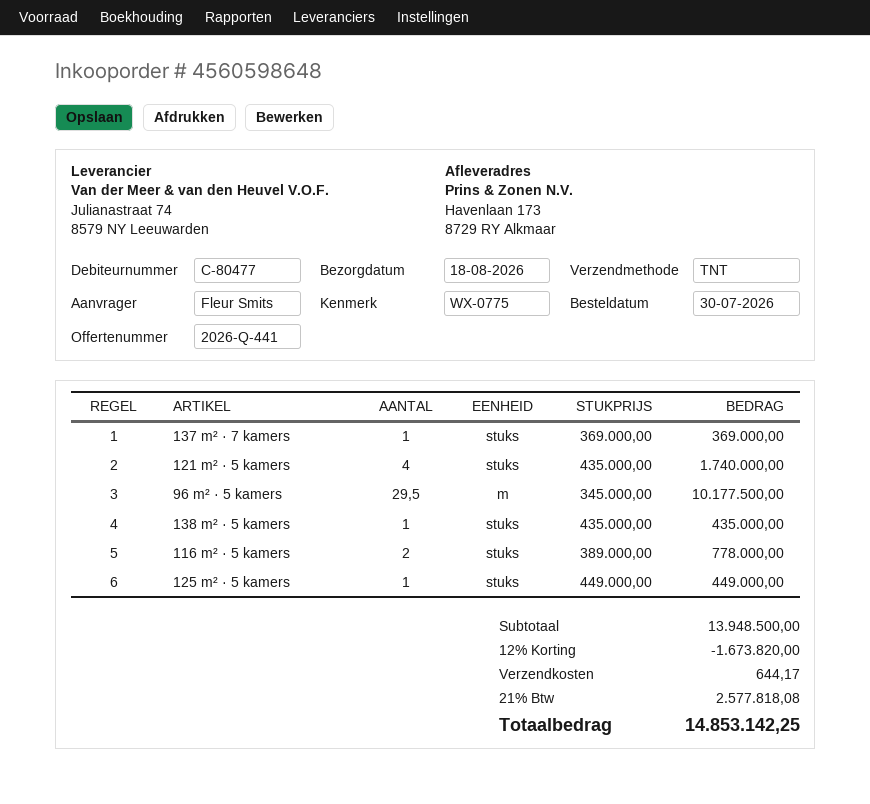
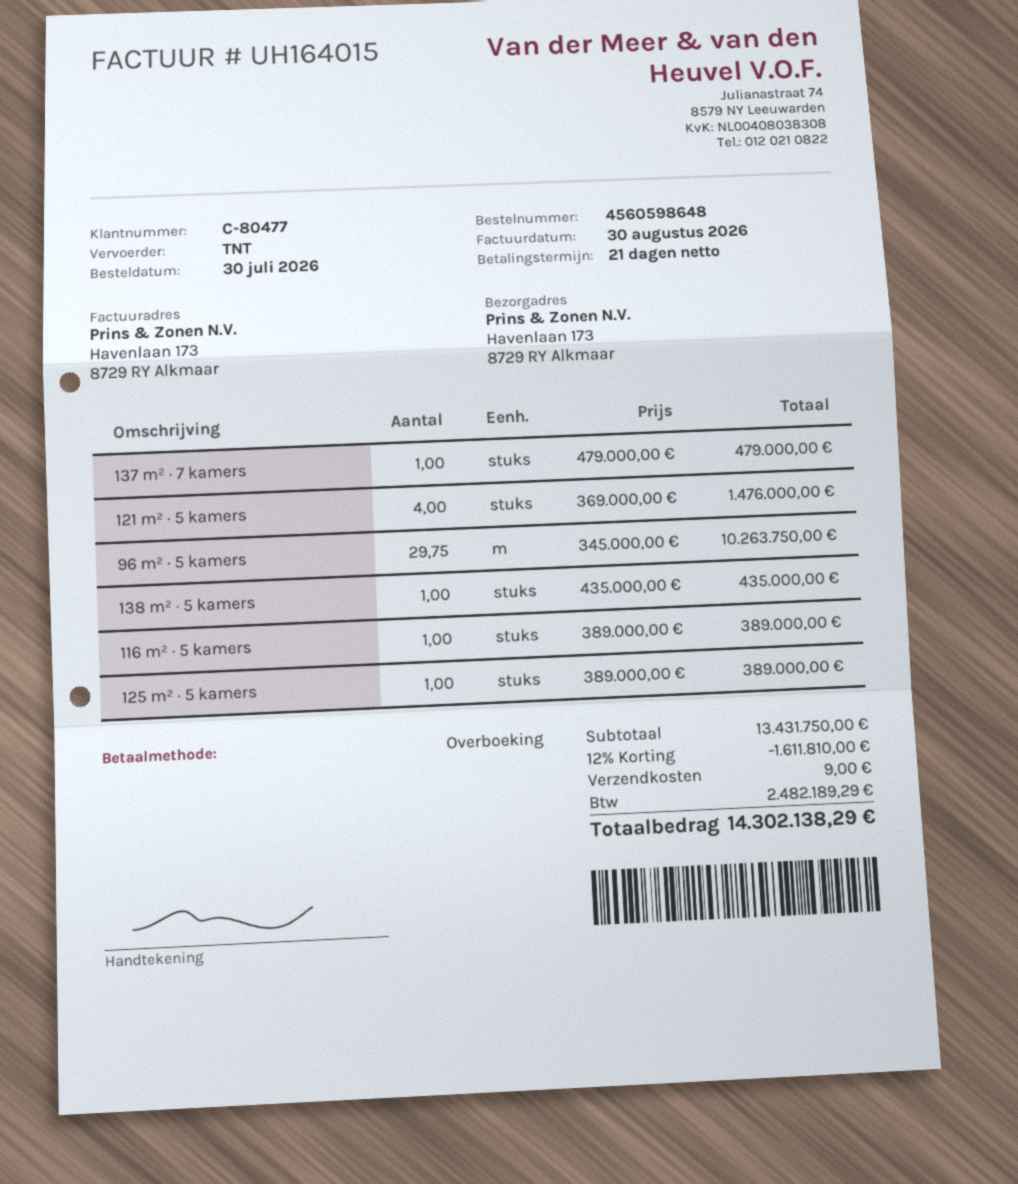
137 m² · 7 kamers: 1 x 369000.00 = 369000.00 -> 1 x 479000.00 = 479000.00
121 m² · 5 kamers: 4 x 435000.00 = 1740000.00 -> 4 x 369000.00 = 1476000.00
96 m² · 5 kamers: 29.5 x 345000.00 = 10177500.00 -> 29.75 x 345000.00 = 10263750.00
116 m² · 5 kamers: 2 x 389000.00 = 778000.00 -> 1 x 389000.00 = 389000.00
125 m² · 5 kamers: 1 x 449000.00 = 449000.00 -> 1 x 389000.00 = 389000.00
subtotal: 13948500.00 -> 13431750.00
discount: 12% = 1673820.00 -> 12% = 1611810.00
shipping: 644.17 -> 9.00
tax: 2577818.08 -> 2482189.29
total: 14853142.25 -> 14302138.29

